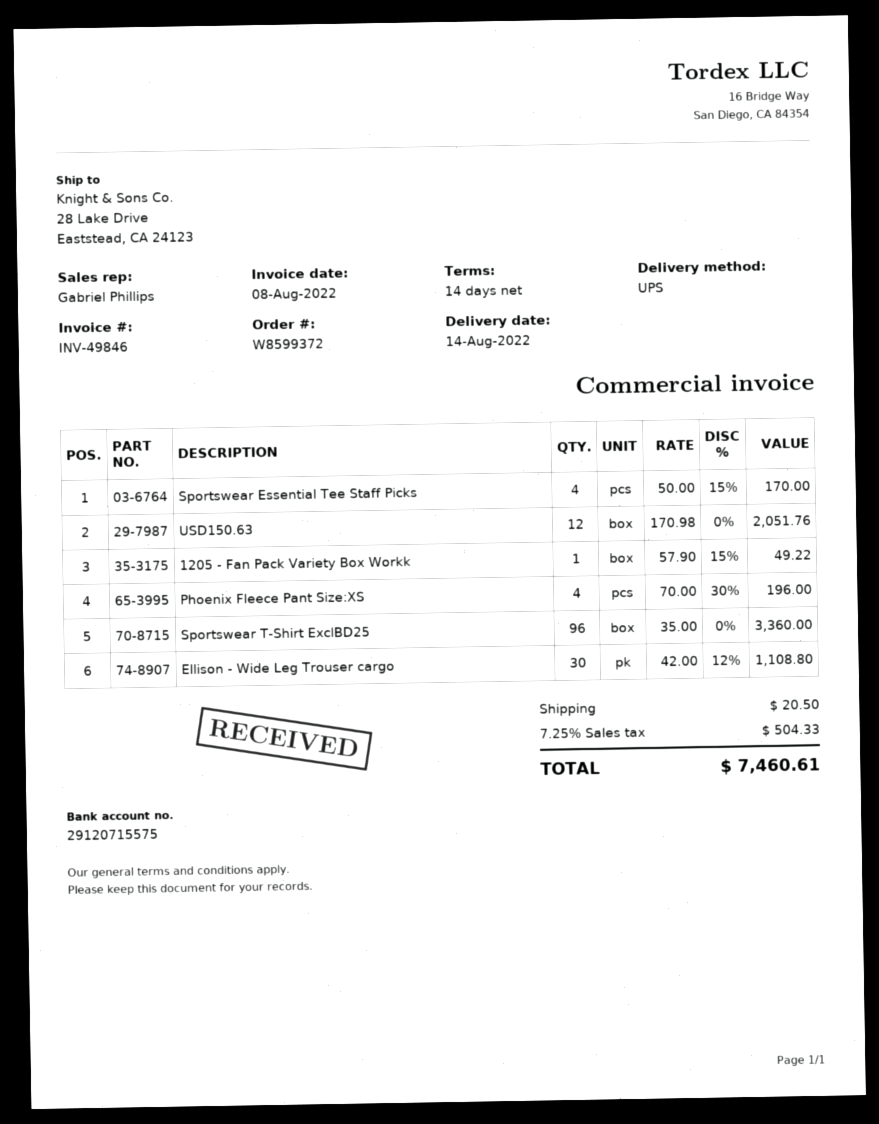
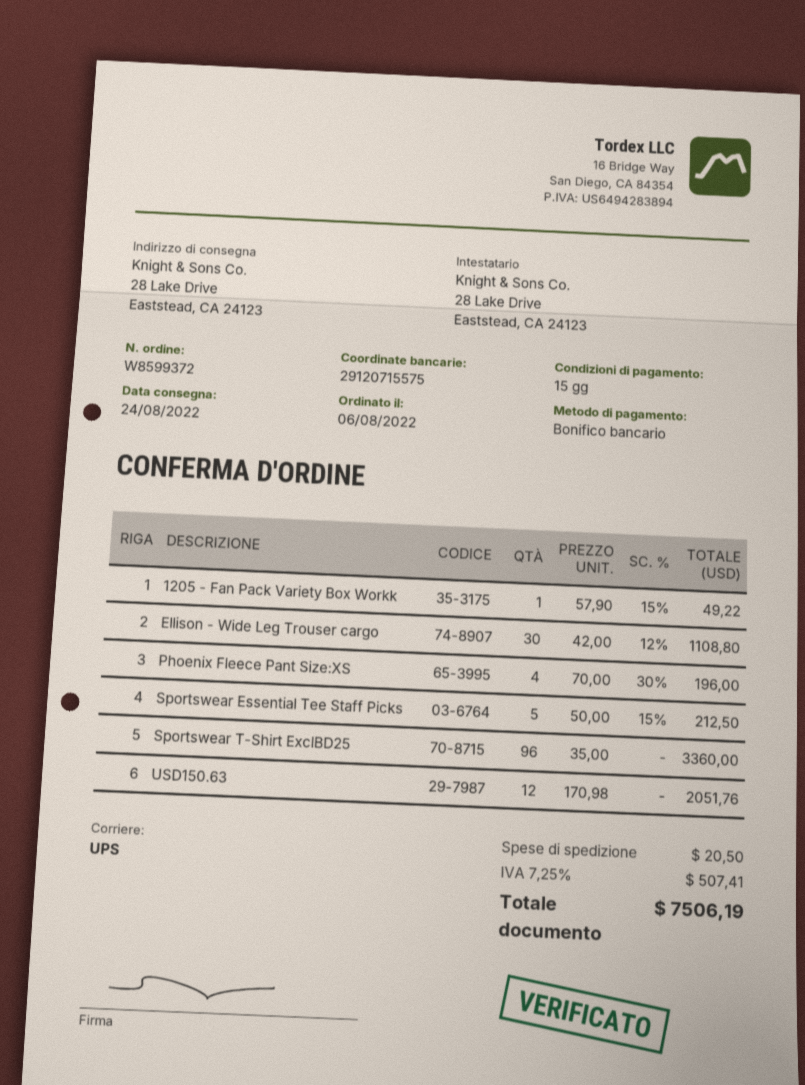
delivery date: 2022-08-14 -> 2022-08-24
payment terms: 14 days -> 15 days
Sportswear Essential Tee Staff Picks: 4 x 50.00 - 15% = 170.00 -> 5 x 50.00 - 15% = 212.50
tax: 7.25% = 504.33 -> 7.25% = 507.41
total: 7460.61 -> 7506.19

